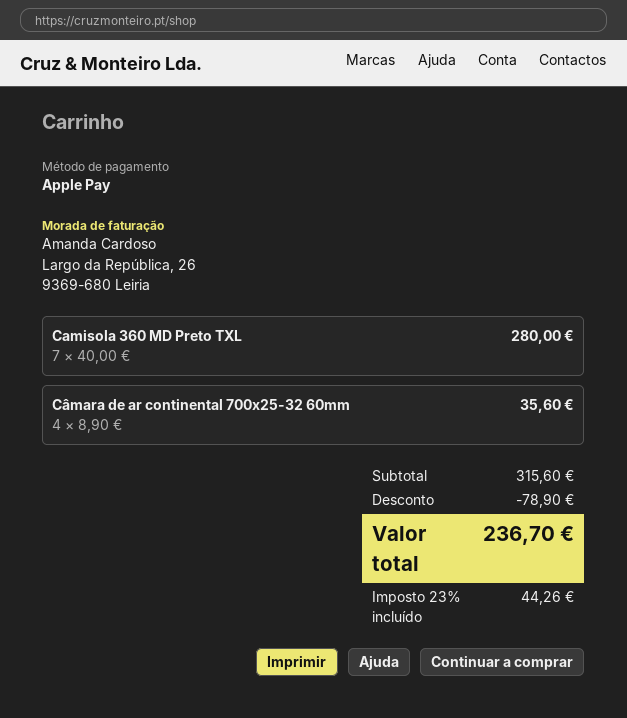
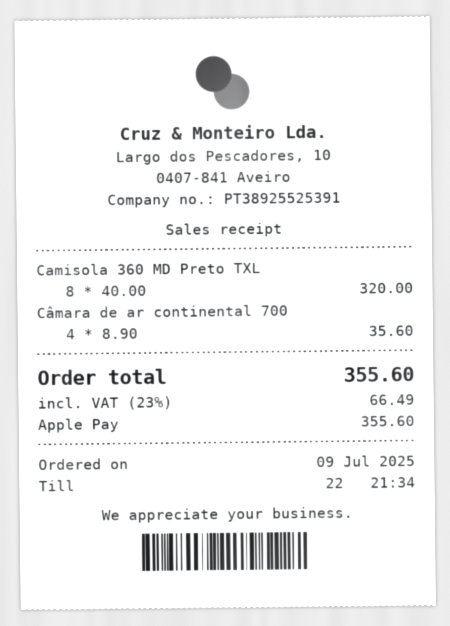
Camisola 360 MD Preto TXL: 7 x 40.00 = 280.00 -> 8 x 40.00 = 320.00
discount: 78.90 -> none
tax: 23% = 44.26 -> 23% = 66.49
total: 236.70 -> 355.60

